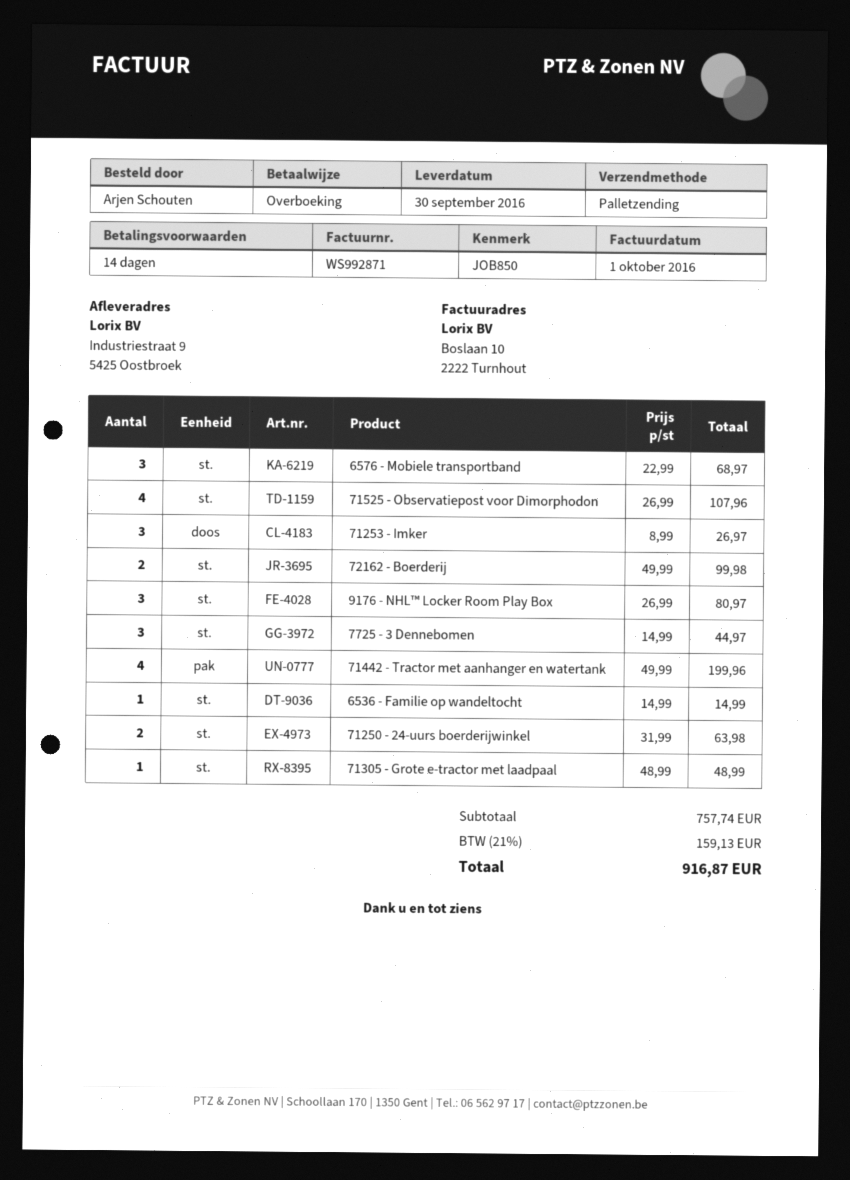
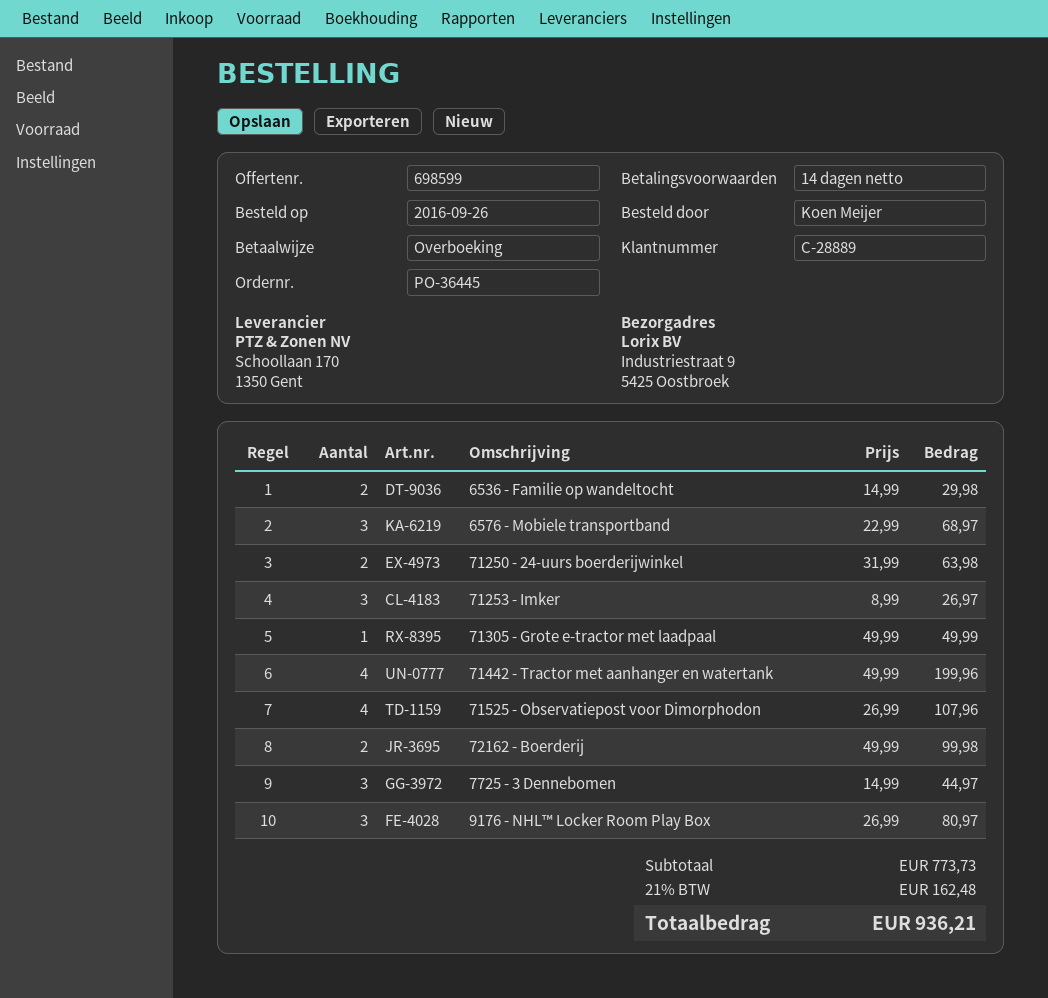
ordered by: Arjen Schouten -> Koen Meijer
6536 - Familie op wandeltocht: 1 x 14.99 = 14.99 -> 2 x 14.99 = 29.98
71305 - Grote e-tractor met laadpaal: 1 x 48.99 = 48.99 -> 1 x 49.99 = 49.99
subtotal: 757.74 -> 773.73
tax: 21% = 159.13 -> 21% = 162.48
total: 916.87 -> 936.21

